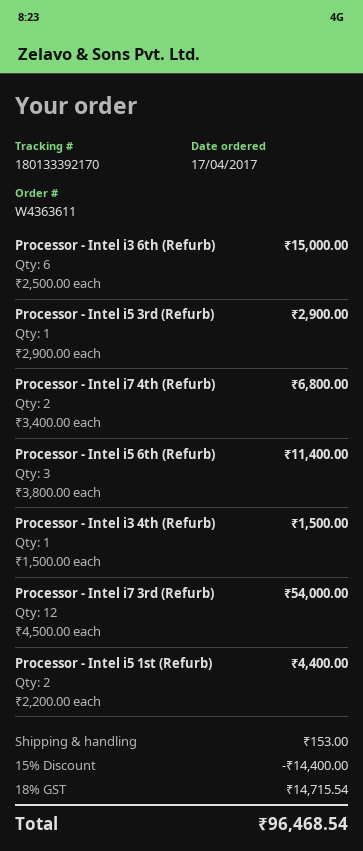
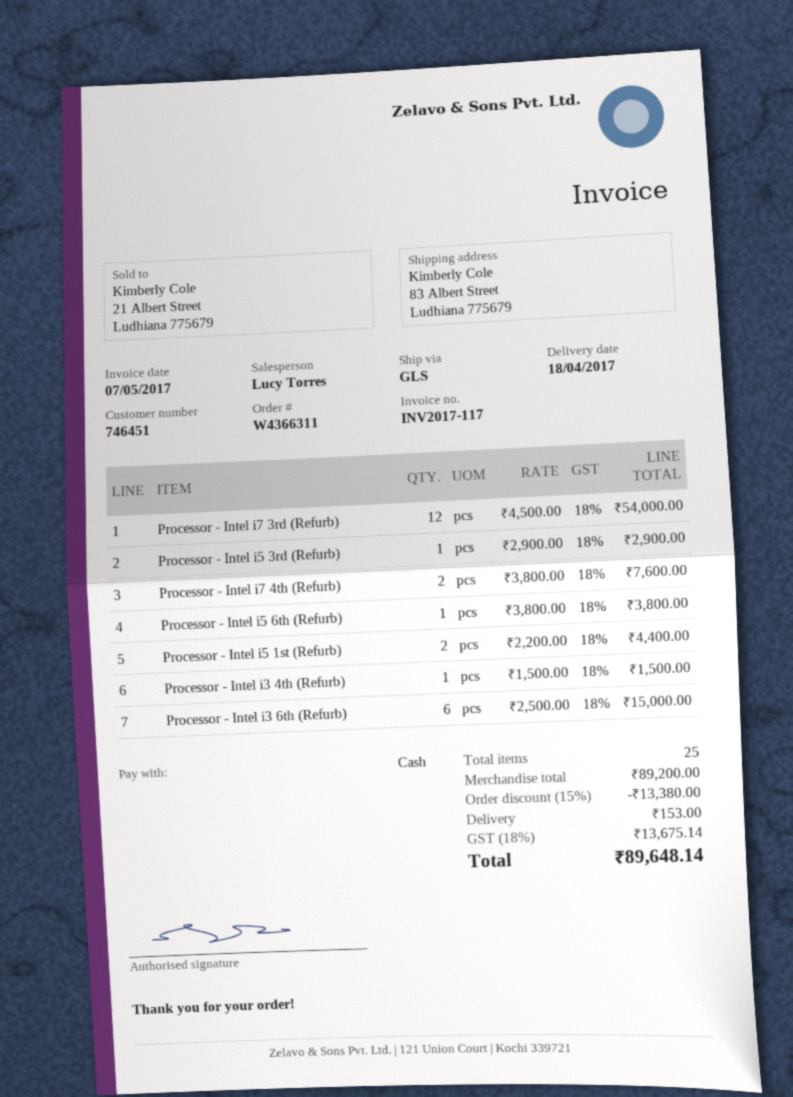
order number: W4363611 -> W4366311
Processor - Intel i7 4th (Refurb): 2 x 3400.00 = 6800.00 -> 2 x 3800.00 = 7600.00
Processor - Intel i5 6th (Refurb): 3 x 3800.00 = 11400.00 -> 1 x 3800.00 = 3800.00
discount: 15% = 14400.00 -> 15% = 13380.00
tax: 18% = 14715.54 -> 18% = 13675.14
total: 96468.54 -> 89648.14

